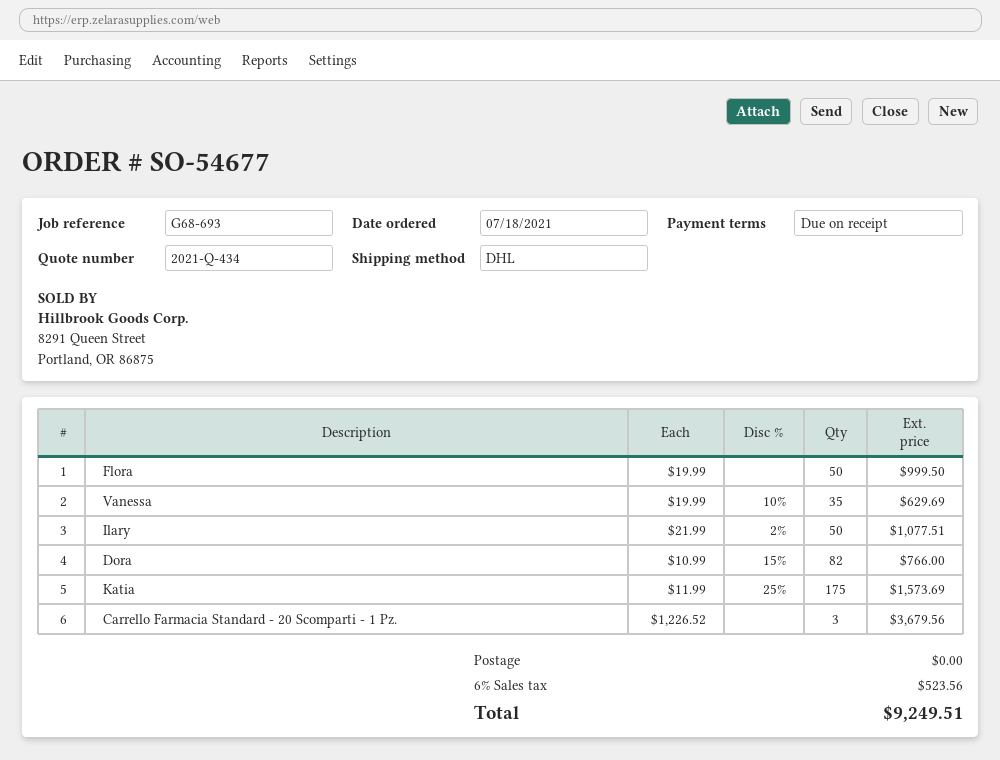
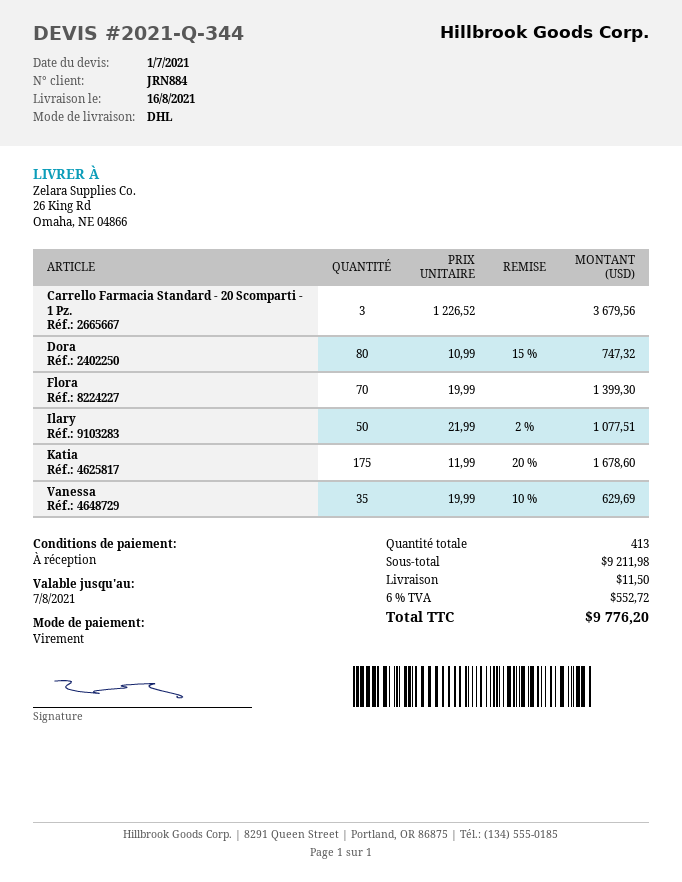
quote number: 2021-Q-434 -> 2021-Q-344
Flora: 50 x 19.99 = 999.50 -> 70 x 19.99 = 1399.30
Dora: 82 x 10.99 - 15% = 766.00 -> 80 x 10.99 - 15% = 747.32
Katia: 175 x 11.99 - 25% = 1573.69 -> 175 x 11.99 - 20% = 1678.60
shipping: 0.00 -> 11.50
tax: 6% = 523.56 -> 6% = 552.72
total: 9249.51 -> 9776.20

